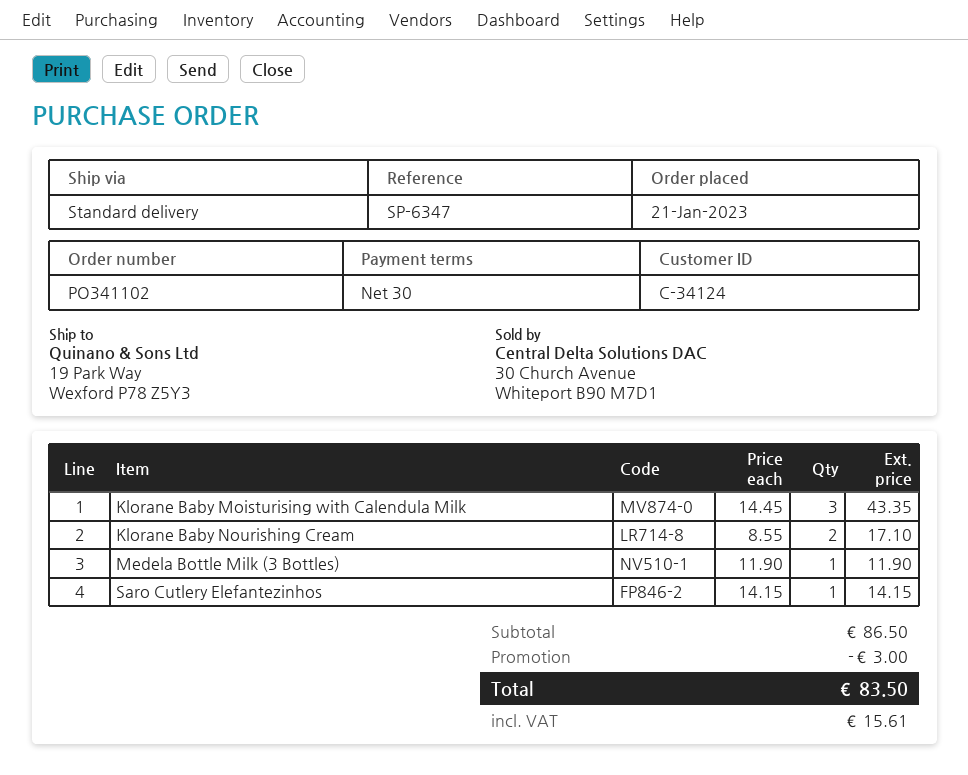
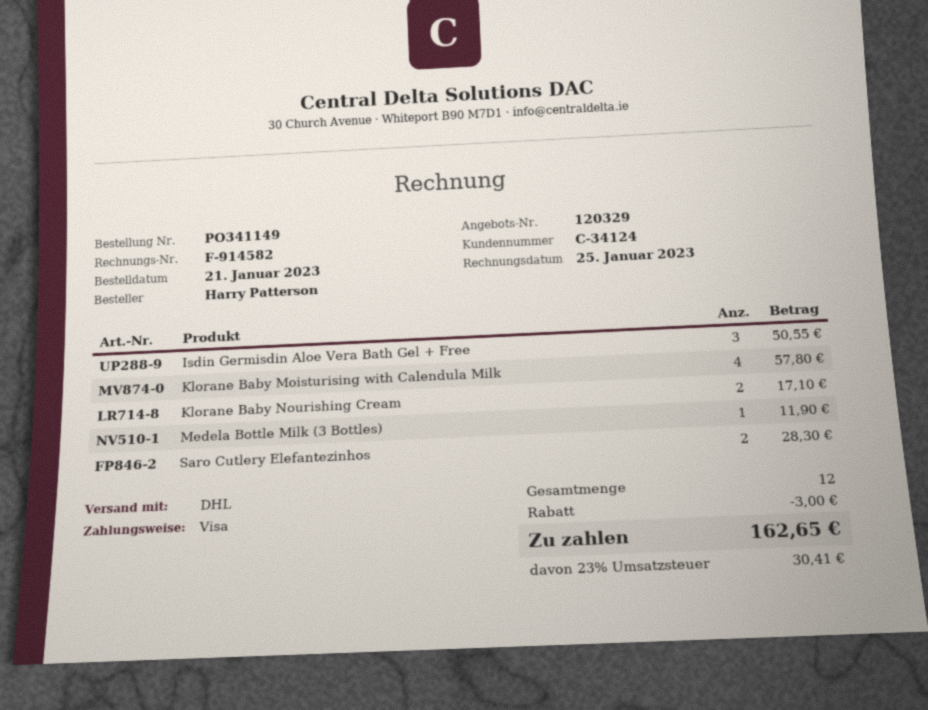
order number: PO341102 -> PO341149
shipping method: standard -> DHL
Klorane Baby Moisturising with Calendula Milk: 3 for 43.35 -> 4 for 57.80
Saro Cutlery Elefantezinhos: 1 for 14.15 -> 2 for 28.30
Isdin Germisdin Aloe Vera Bath Gel + Free: none -> 3 for 50.55
tax: 15.61 -> 30.41
total: 83.50 -> 162.65

